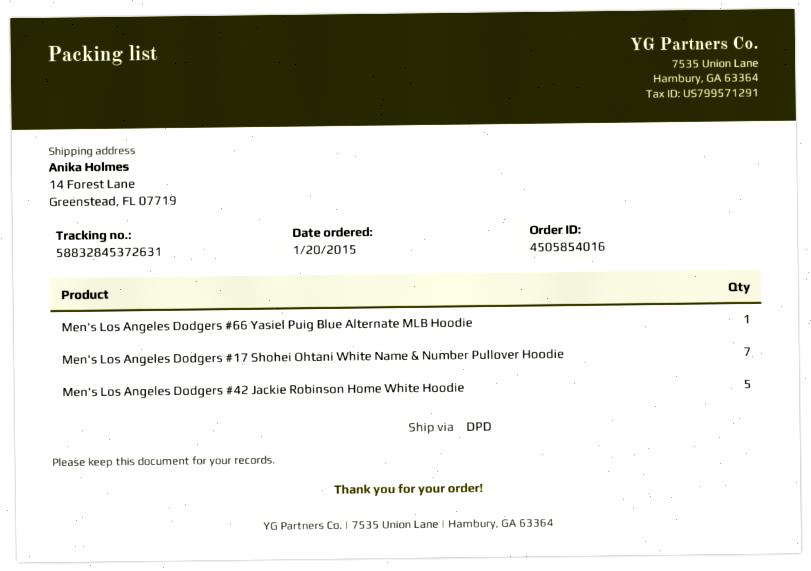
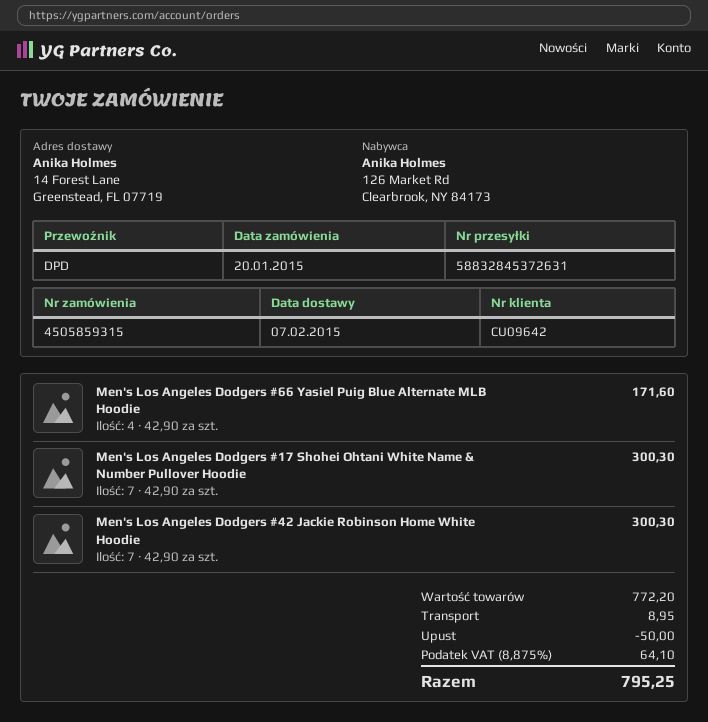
order number: 4505854016 -> 4505859315
Men's Los Angeles Dodgers #66 Yasiel Puig Blue Alternate MLB Hoodie: 1 -> 4
Men's Los Angeles Dodgers #42 Jackie Robinson Home White Hoodie: 5 -> 7

